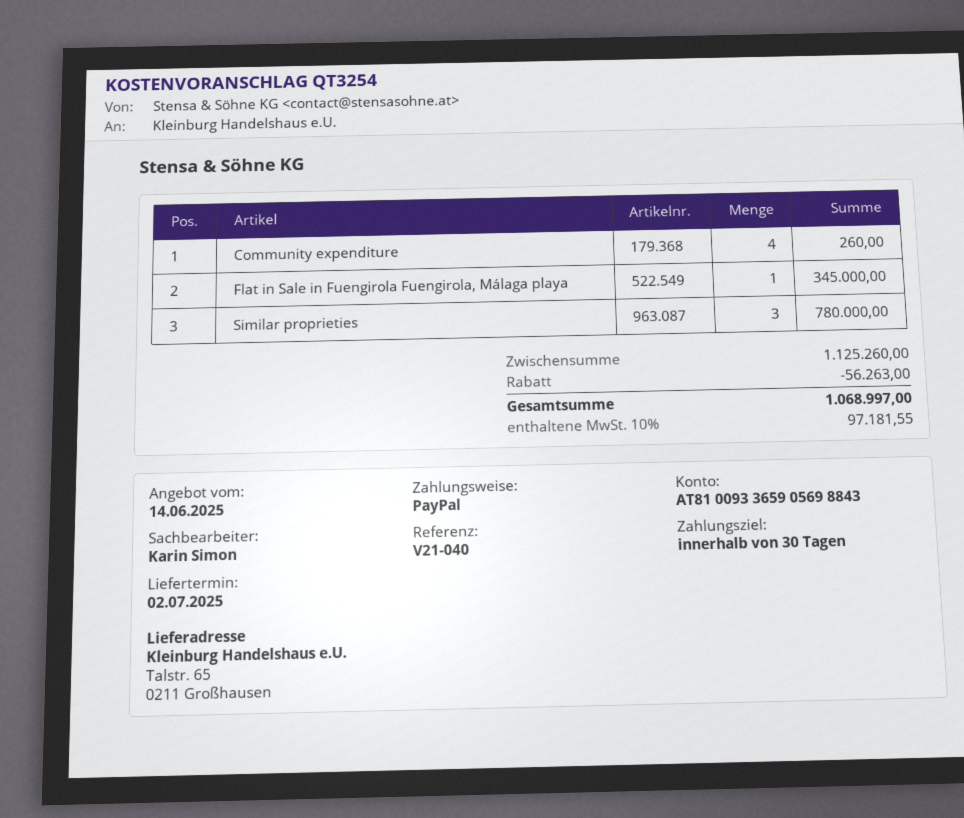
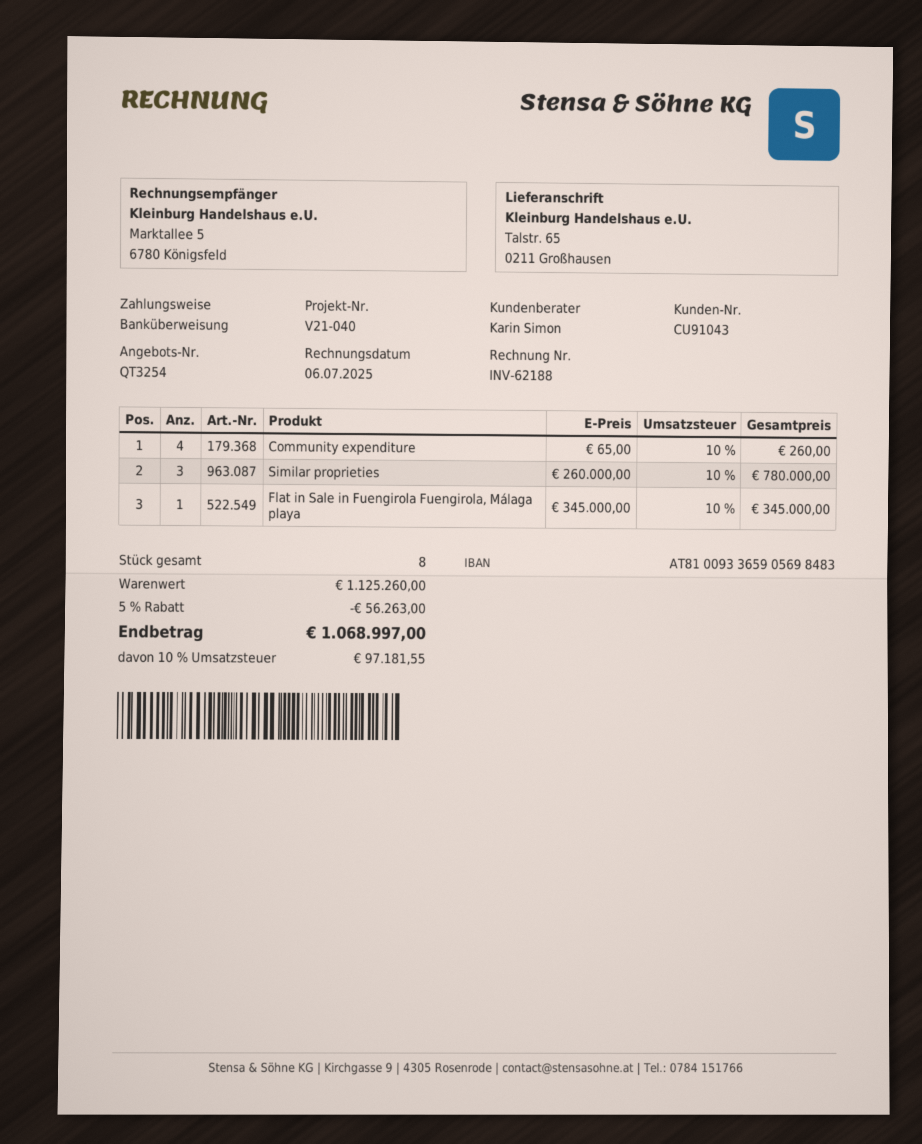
payment method: PayPal -> bank transfer
bank account: AT810093365905698843 -> AT810093365905698483

